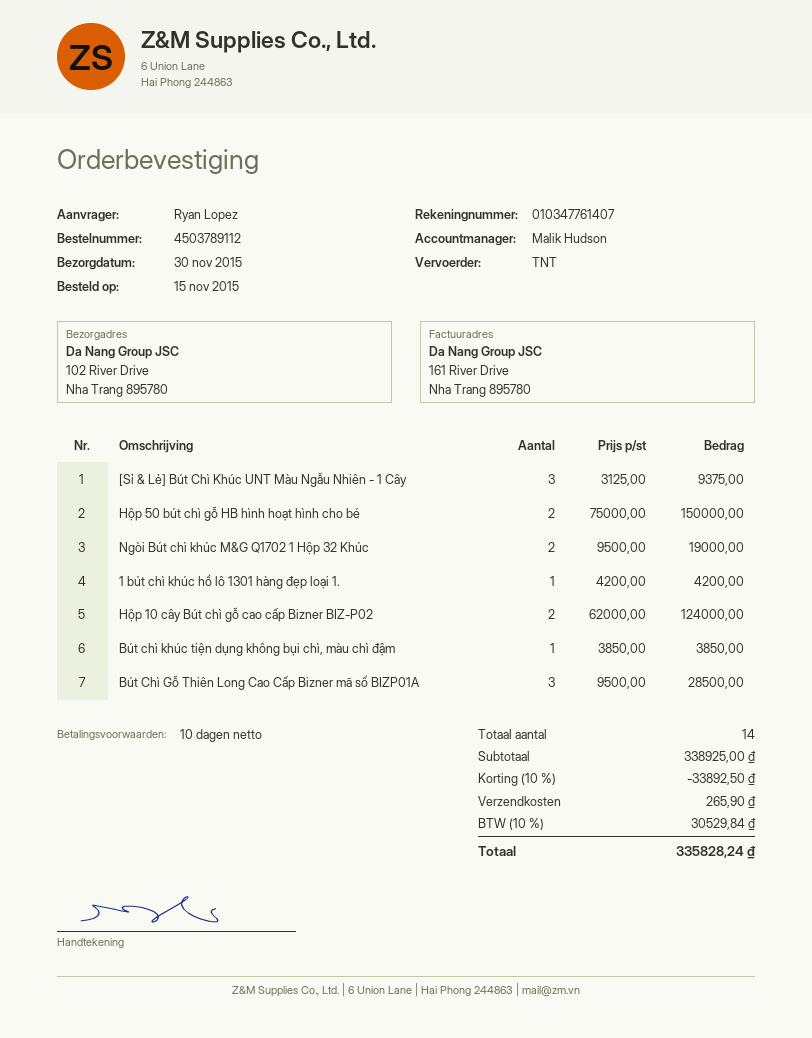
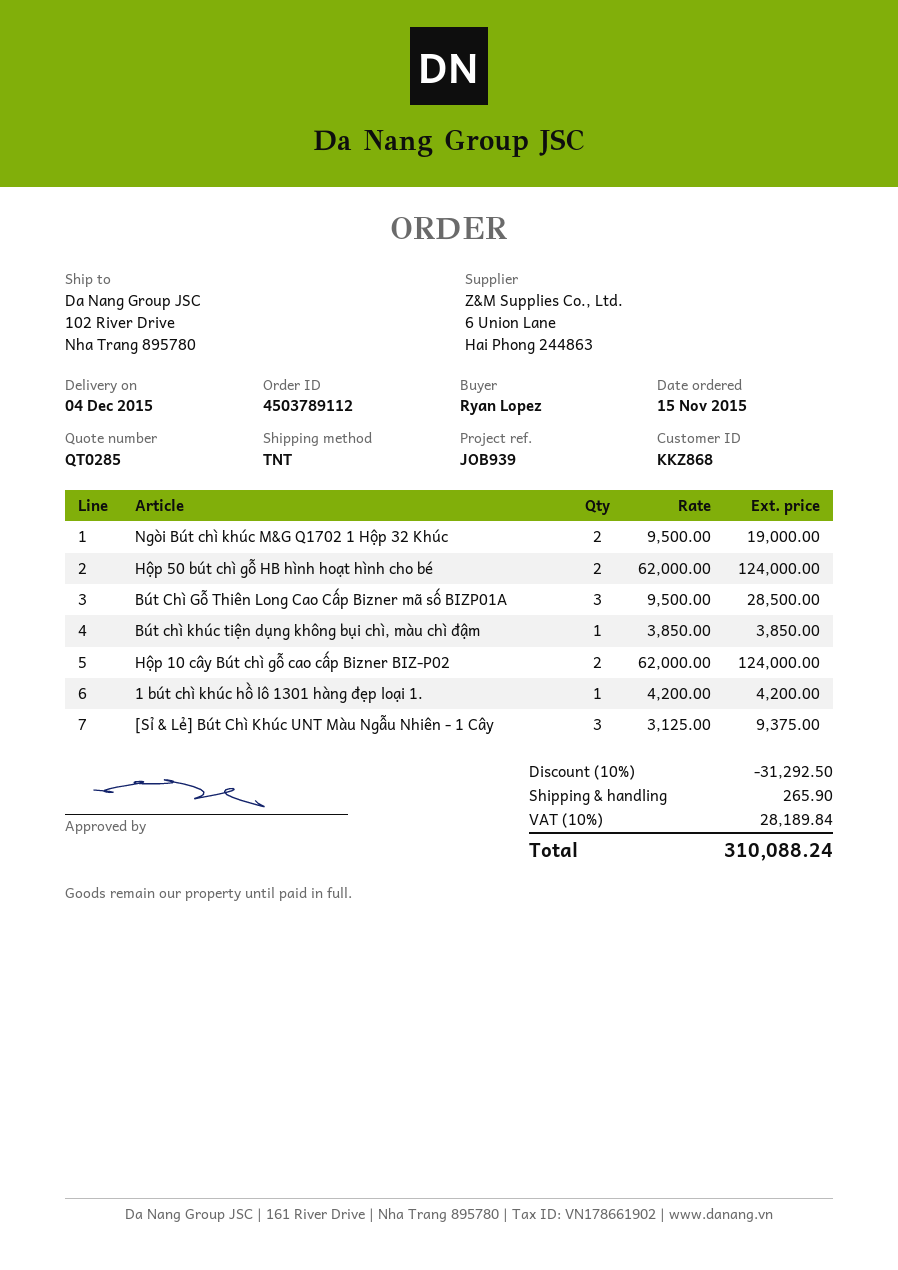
delivery date: 2015-11-30 -> 2015-12-04
Hộp 50 bút chì gỗ HB hình hoạt hình cho bé: 2 x 75000.00 = 150000.00 -> 2 x 62000.00 = 124000.00
discount: 10% = 33892.50 -> 10% = 31292.50
tax: 10% = 30529.84 -> 10% = 28189.84
total: 335828.24 -> 310088.24

